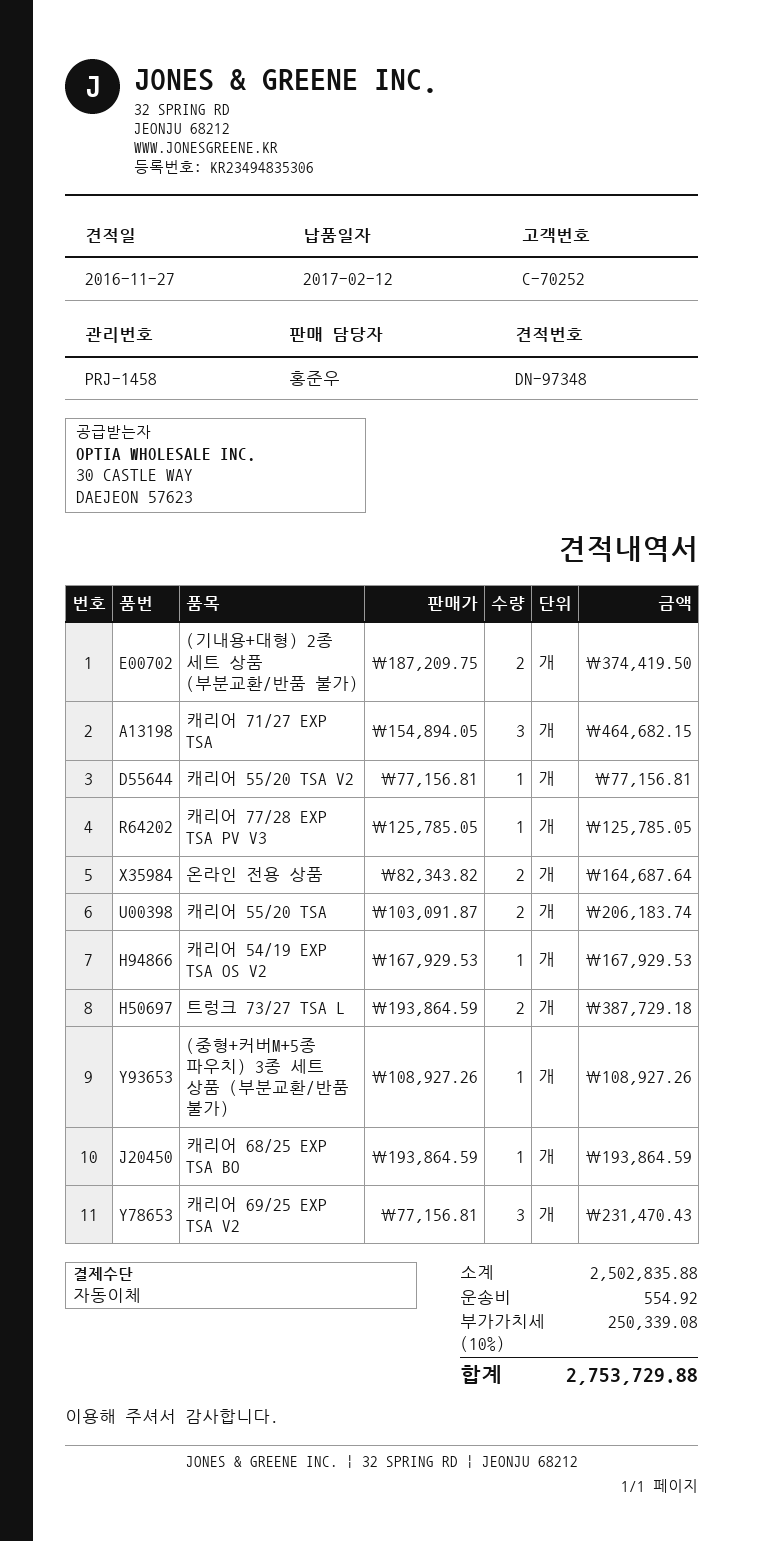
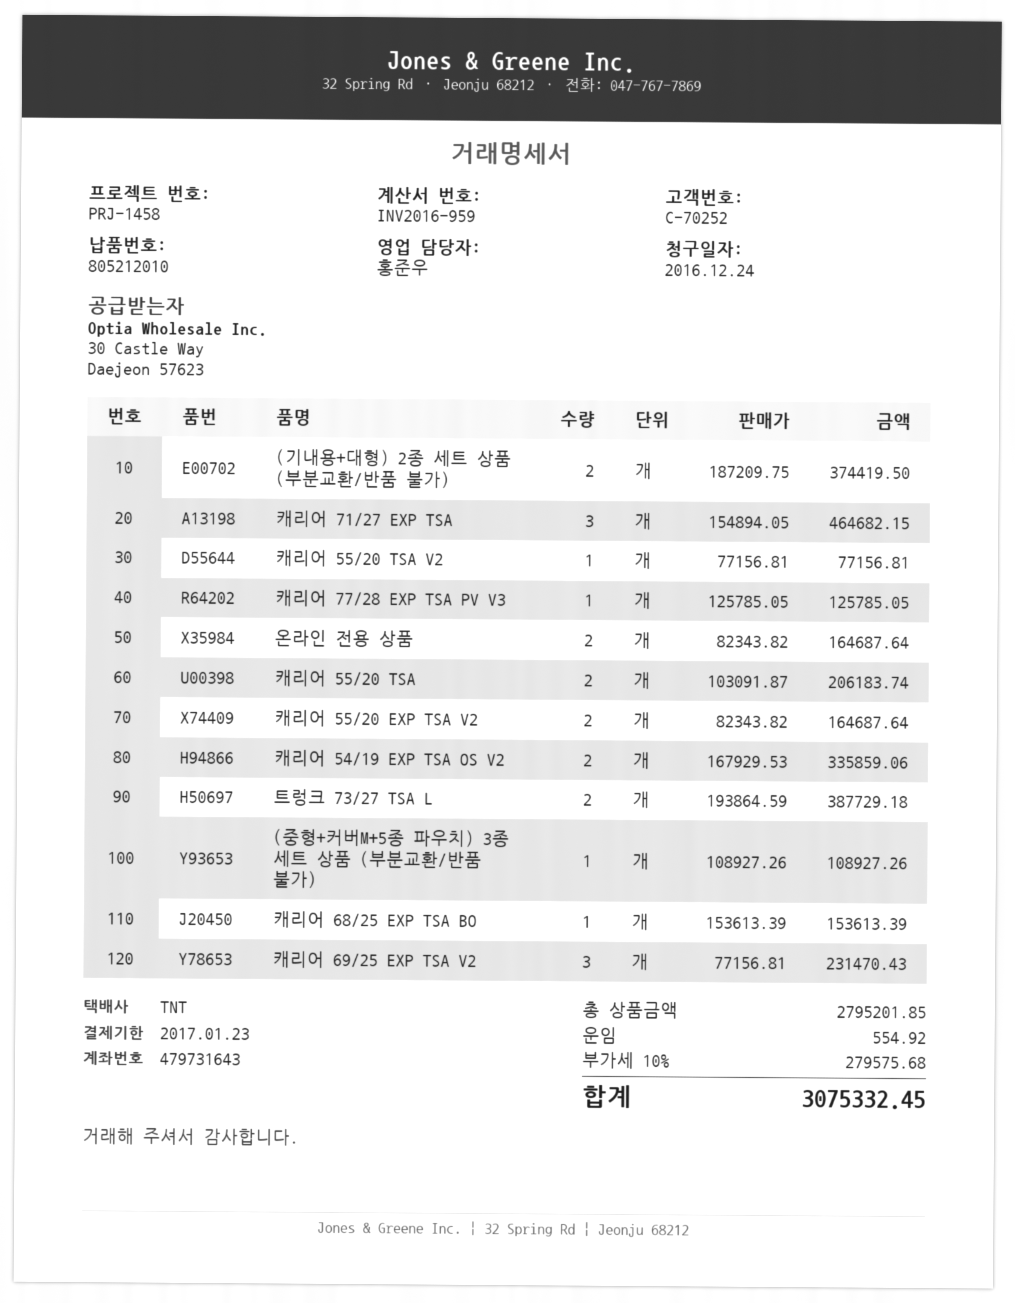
캐리어 54/19 EXP TSA OS V2: 1 x 167929.53 = 167929.53 -> 2 x 167929.53 = 335859.06
캐리어 68/25 EXP TSA BO: 1 x 193864.59 = 193864.59 -> 1 x 153613.39 = 153613.39
캐리어 55/20 EXP TSA V2: none -> 2 x 82343.82 = 164687.64
subtotal: 2502835.88 -> 2795201.85
tax: 10% = 250339.08 -> 10% = 279575.68
total: 2753729.88 -> 3075332.45

